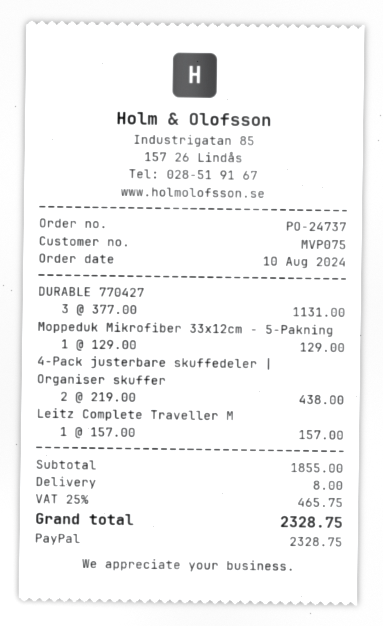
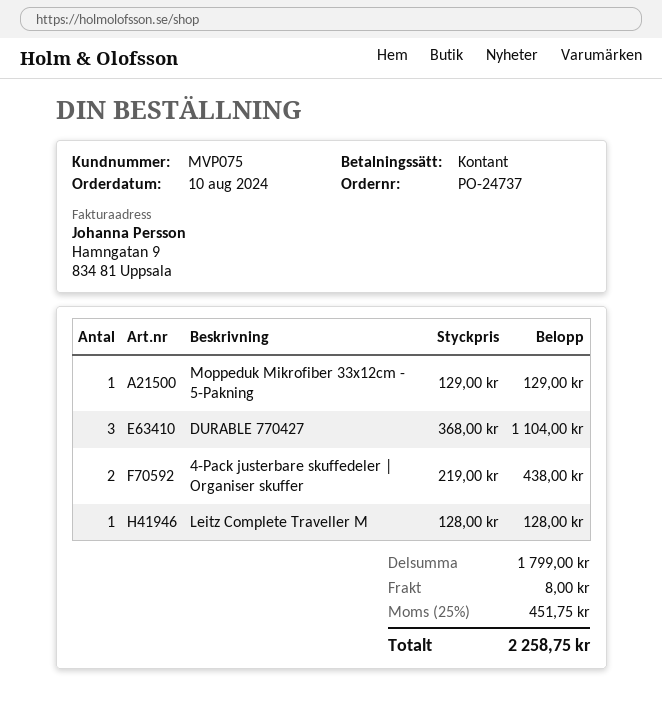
payment method: PayPal -> cash
DURABLE 770427: 3 x 377.00 = 1131.00 -> 3 x 368.00 = 1104.00
Leitz Complete Traveller M: 1 x 157.00 = 157.00 -> 1 x 128.00 = 128.00
subtotal: 1855.00 -> 1799.00
tax: 25% = 465.75 -> 25% = 451.75
total: 2328.75 -> 2258.75

